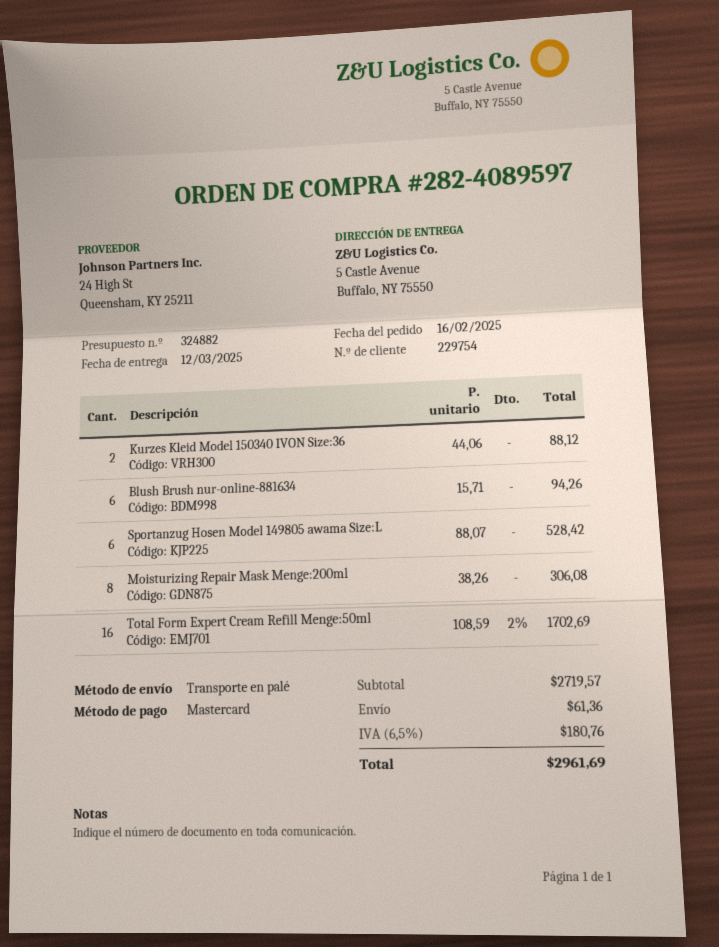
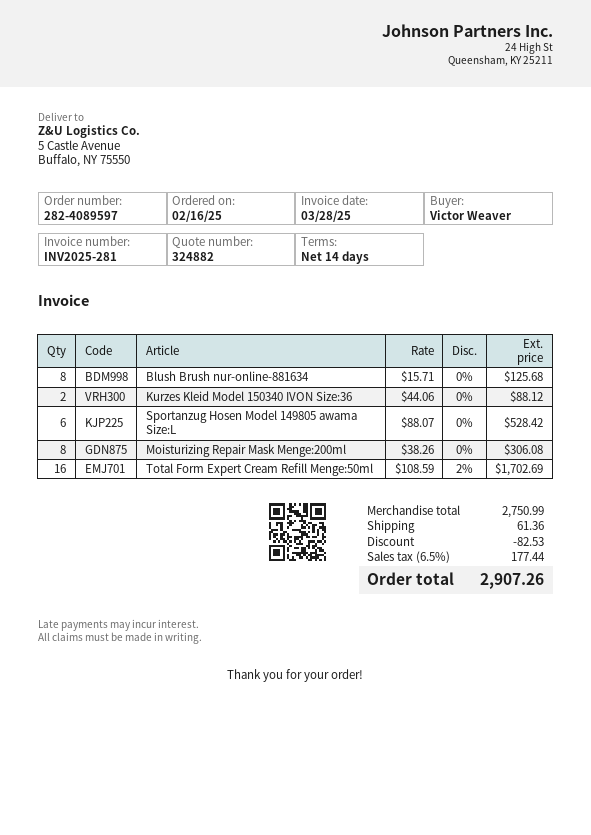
Blush Brush nur-online-881634: 6 x 15.71 = 94.26 -> 8 x 15.71 = 125.68
subtotal: 2719.57 -> 2750.99
discount: none -> 82.53
tax: 6.5% = 180.76 -> 6.5% = 177.44
total: 2961.69 -> 2907.26

